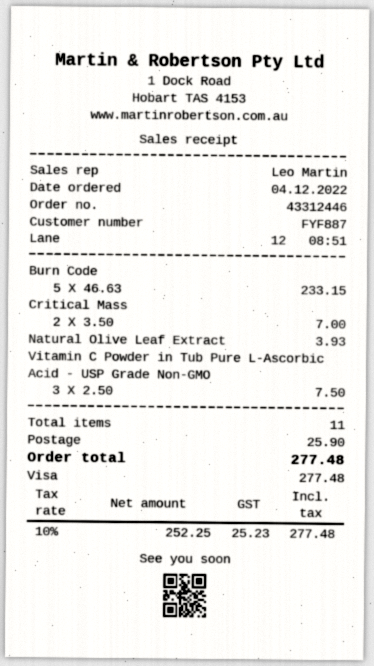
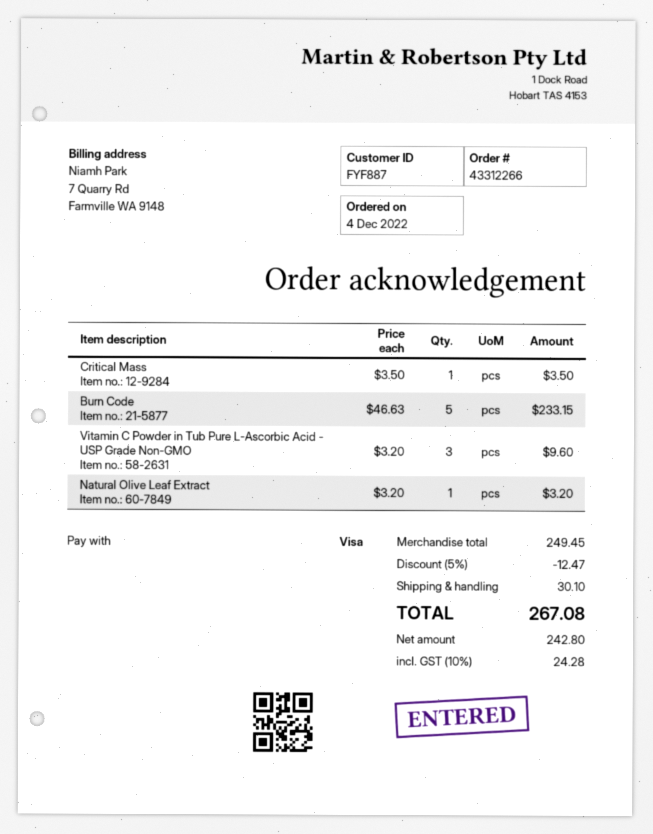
order number: 43312446 -> 43312266
Critical Mass: 2 x 3.50 = 7.00 -> 1 x 3.50 = 3.50
Natural Olive Leaf Extract: 1 x 3.93 = 3.93 -> 1 x 3.20 = 3.20
Vitamin C Powder in Tub Pure L-Ascorbic Acid - USP Grade Non-GMO: 3 x 2.50 = 7.50 -> 3 x 3.20 = 9.60
discount: none -> 5% = 12.47
shipping: 25.90 -> 30.10
net: 252.25 -> 242.80
tax: 10% = 25.23 -> 10% = 24.28
total: 277.48 -> 267.08

